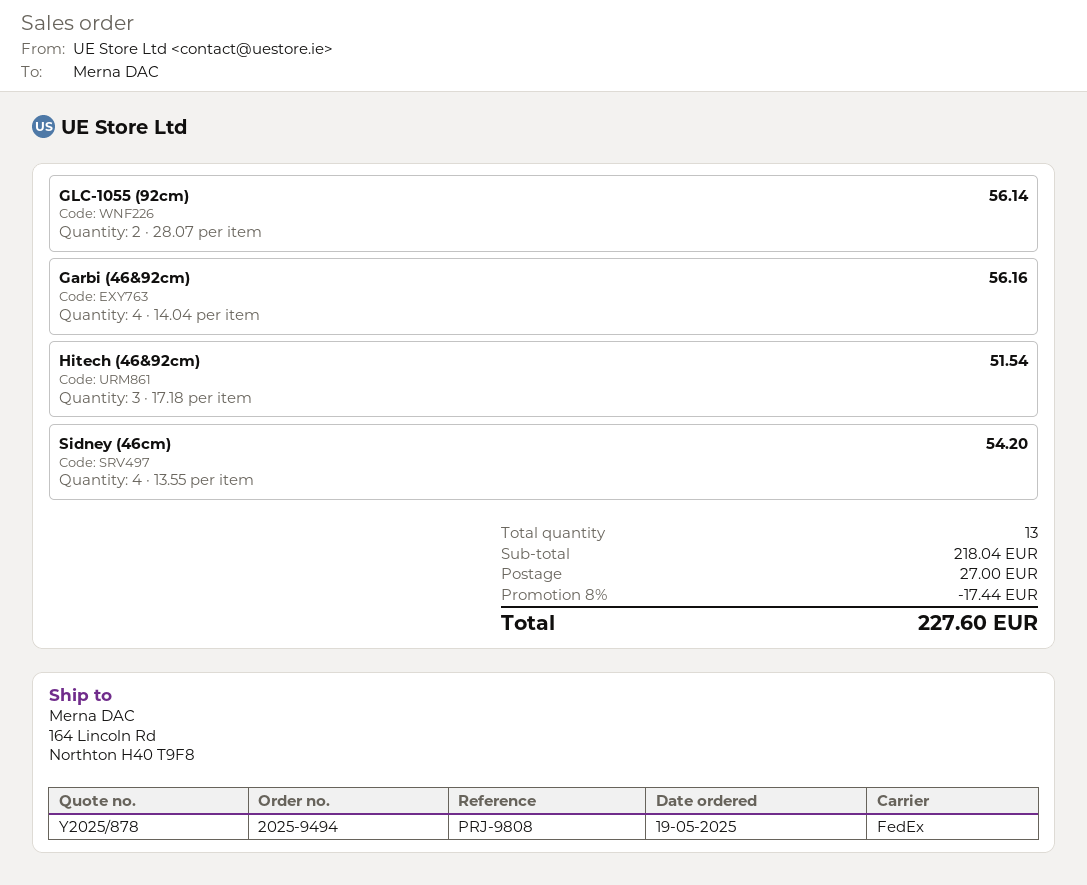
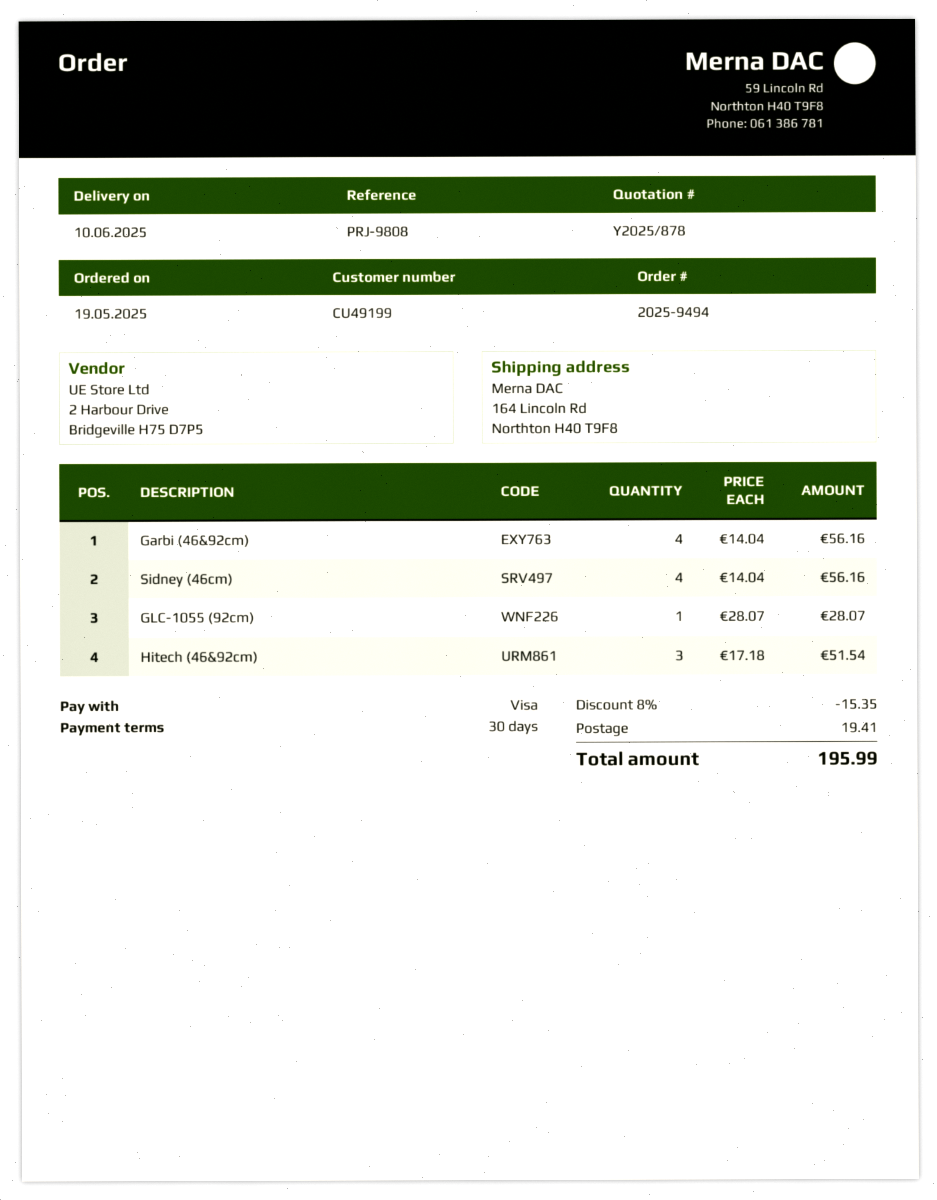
GLC-1055 (92cm): 2 x 28.07 = 56.14 -> 1 x 28.07 = 28.07
Sidney (46cm): 4 x 13.55 = 54.20 -> 4 x 14.04 = 56.16
discount: 8% = 17.44 -> 8% = 15.35
shipping: 27.00 -> 19.41
total: 227.60 -> 195.99

